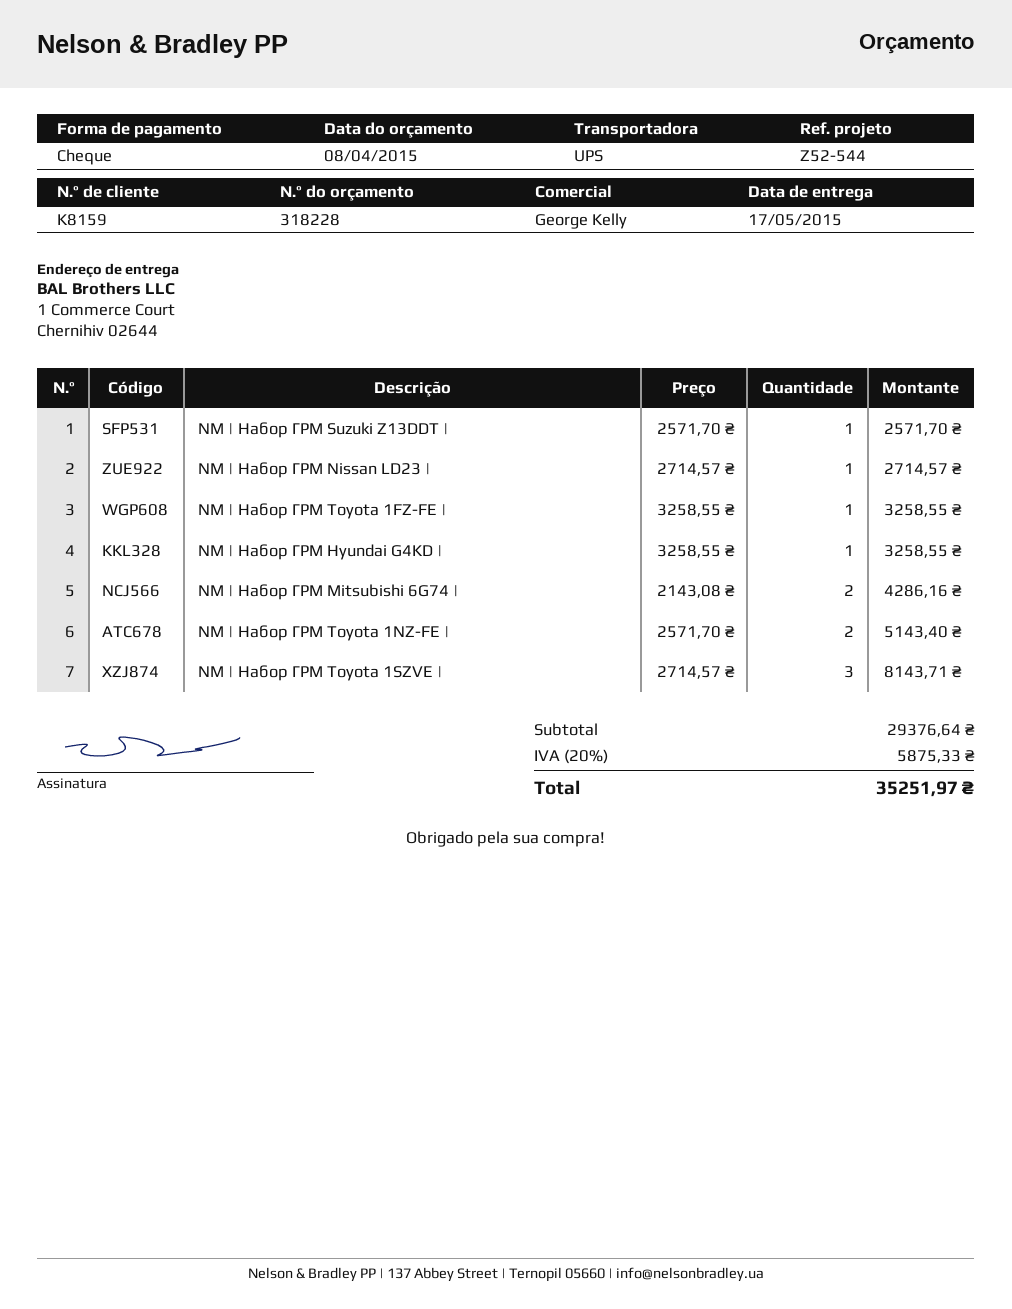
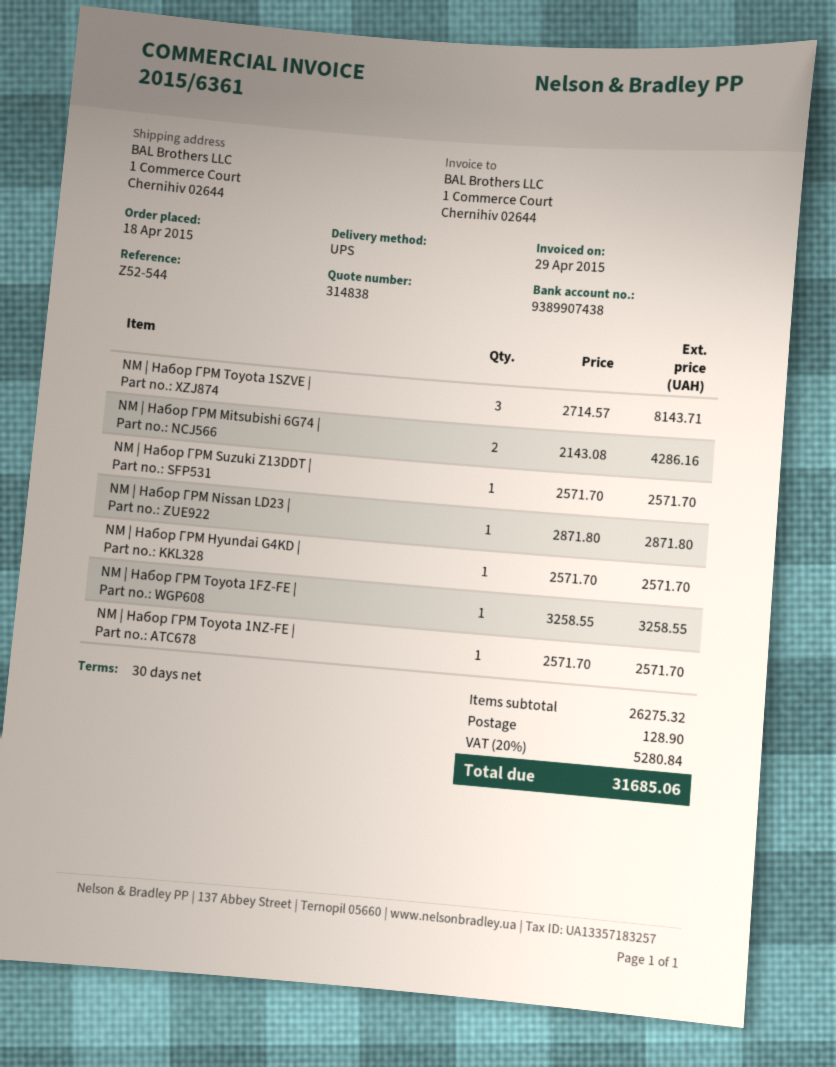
quote number: 318228 -> 314838
NM | Набор ГРМ Nissan LD23 |: 1 x 2714.57 = 2714.57 -> 1 x 2871.80 = 2871.80
NM | Набор ГРМ Hyundai G4KD |: 1 x 3258.55 = 3258.55 -> 1 x 2571.70 = 2571.70
NM | Набор ГРМ Toyota 1NZ-FE |: 2 x 2571.70 = 5143.40 -> 1 x 2571.70 = 2571.70
subtotal: 29376.64 -> 26275.32
shipping: none -> 128.90
tax: 20% = 5875.33 -> 20% = 5280.84
total: 35251.97 -> 31685.06

